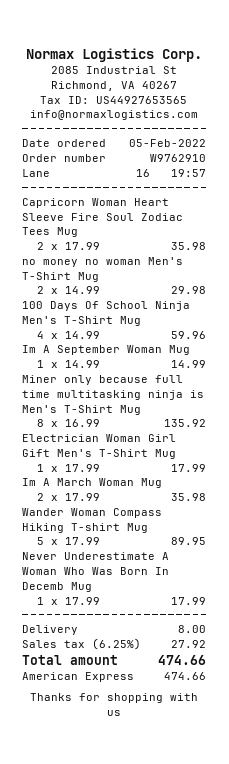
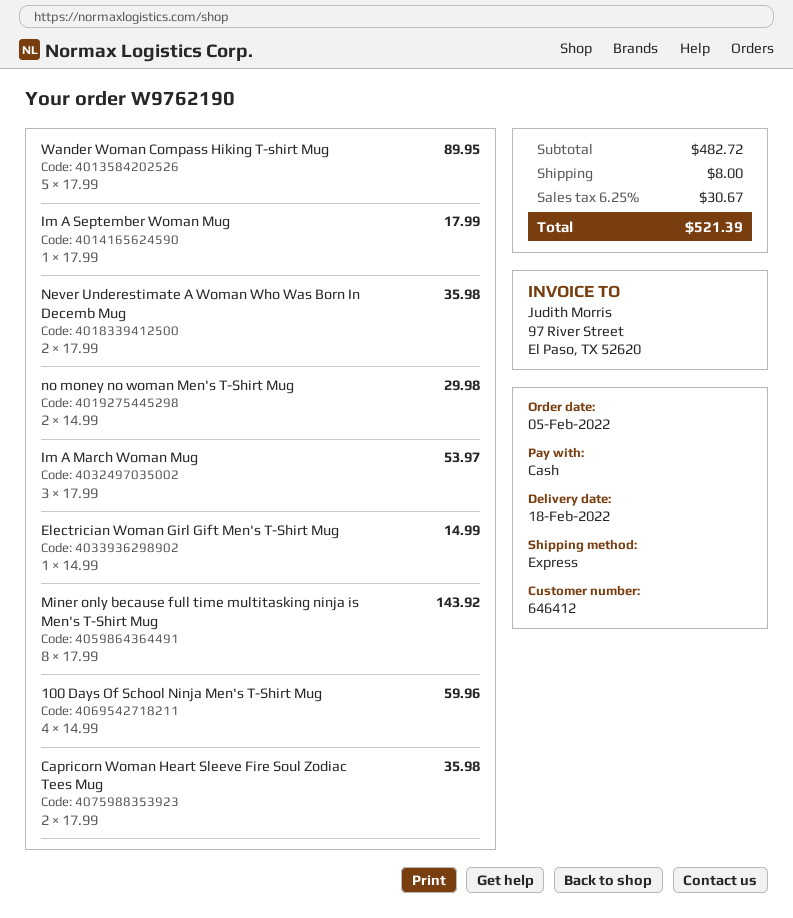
order number: W9762910 -> W9762190
payment method: American Express -> cash
Im A September Woman Mug: 1 x 14.99 = 14.99 -> 1 x 17.99 = 17.99
Miner only because full time multitasking ninja is Men's T-Shirt Mug: 8 x 16.99 = 135.92 -> 8 x 17.99 = 143.92
Electrician Woman Girl Gift Men's T-Shirt Mug: 1 x 17.99 = 17.99 -> 1 x 14.99 = 14.99
Im A March Woman Mug: 2 x 17.99 = 35.98 -> 3 x 17.99 = 53.97
Never Underestimate A Woman Who Was Born In Decemb Mug: 1 x 17.99 = 17.99 -> 2 x 17.99 = 35.98
tax: 6.25% = 27.92 -> 6.25% = 30.67
total: 474.66 -> 521.39

